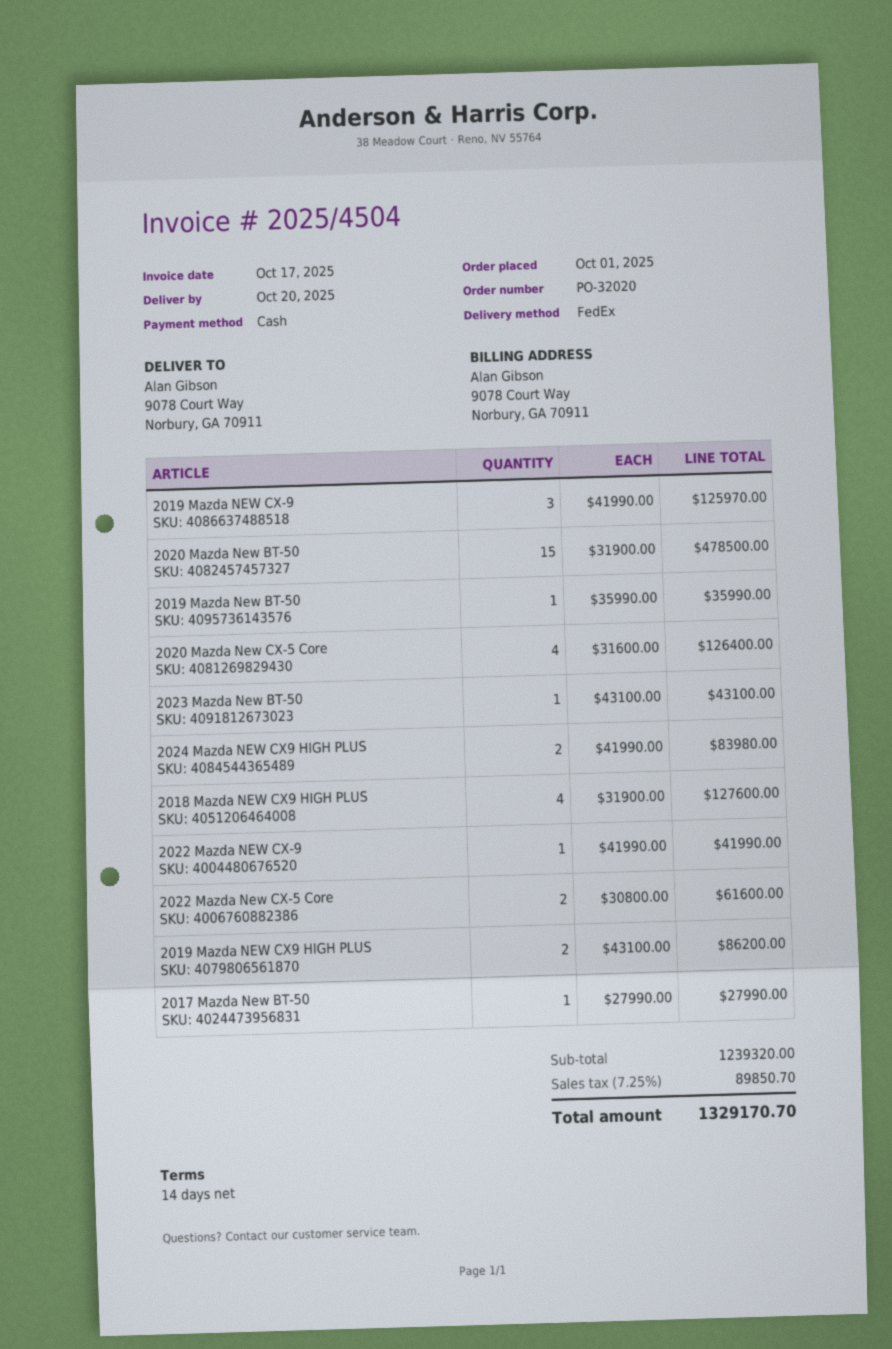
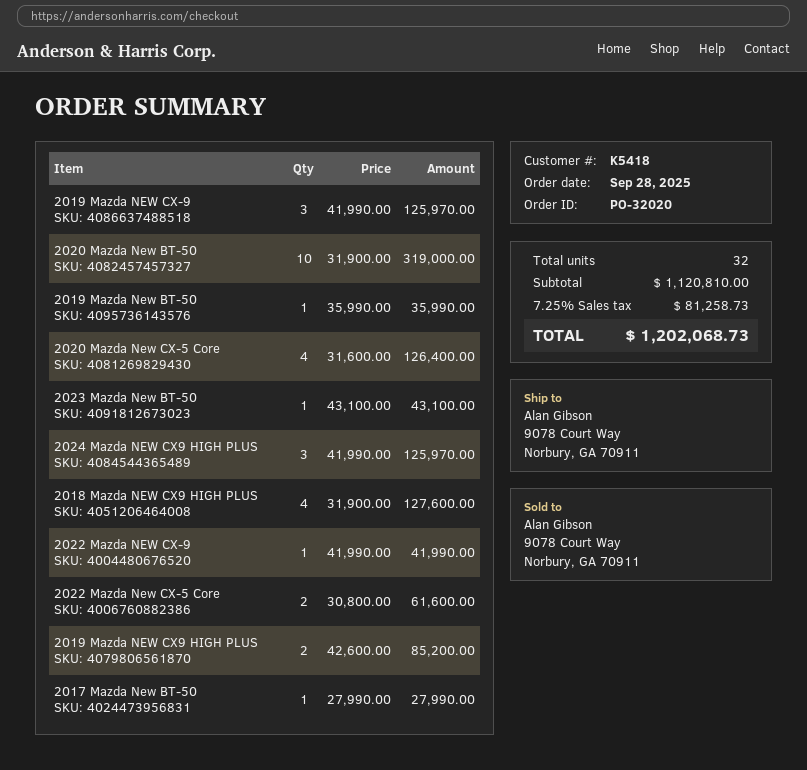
order date: 2025-10-01 -> 2025-09-28
2020 Mazda New BT-50: 15 x 31900.00 = 478500.00 -> 10 x 31900.00 = 319000.00
2024 Mazda NEW CX9 HIGH PLUS: 2 x 41990.00 = 83980.00 -> 3 x 41990.00 = 125970.00
2019 Mazda NEW CX9 HIGH PLUS: 2 x 43100.00 = 86200.00 -> 2 x 42600.00 = 85200.00
subtotal: 1239320.00 -> 1120810.00
tax: 7.25% = 89850.70 -> 7.25% = 81258.73
total: 1329170.70 -> 1202068.73

